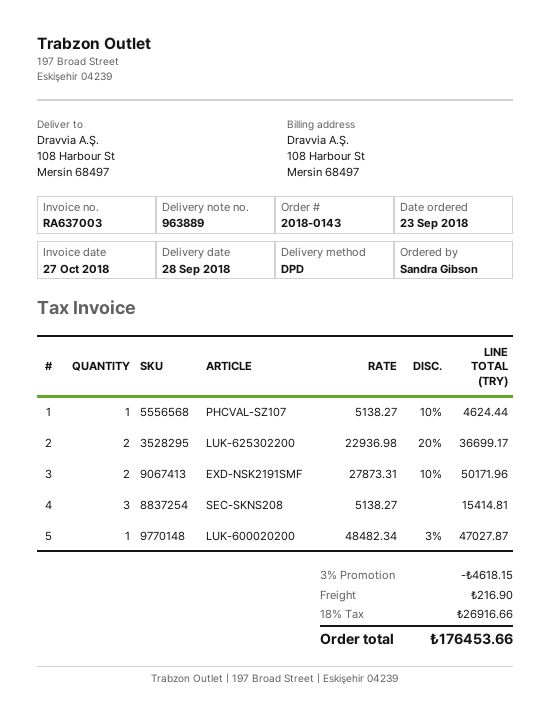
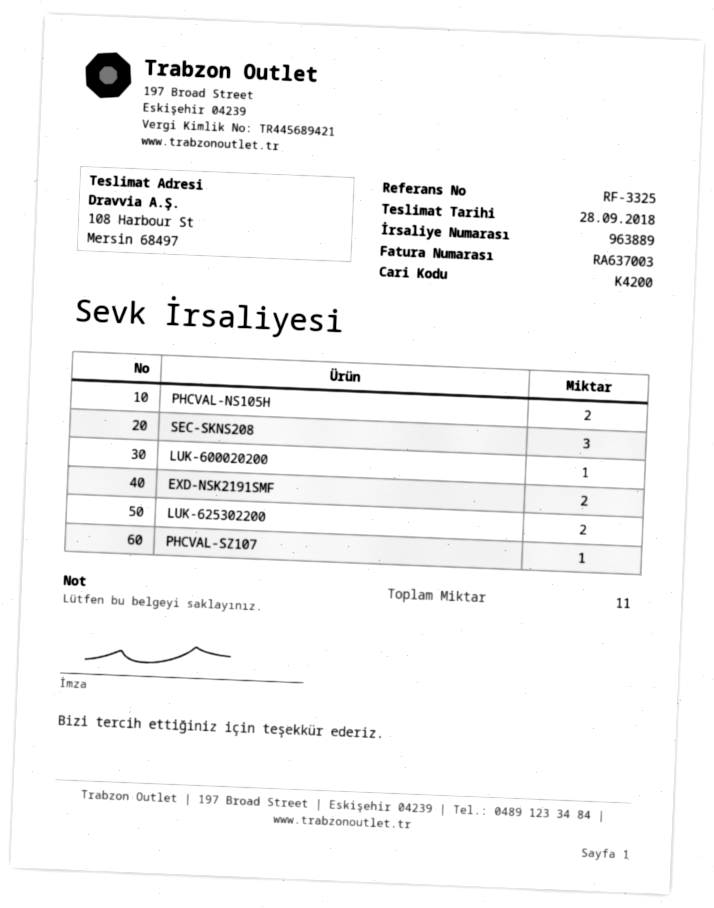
PHCVAL-NS105H: none -> 2

